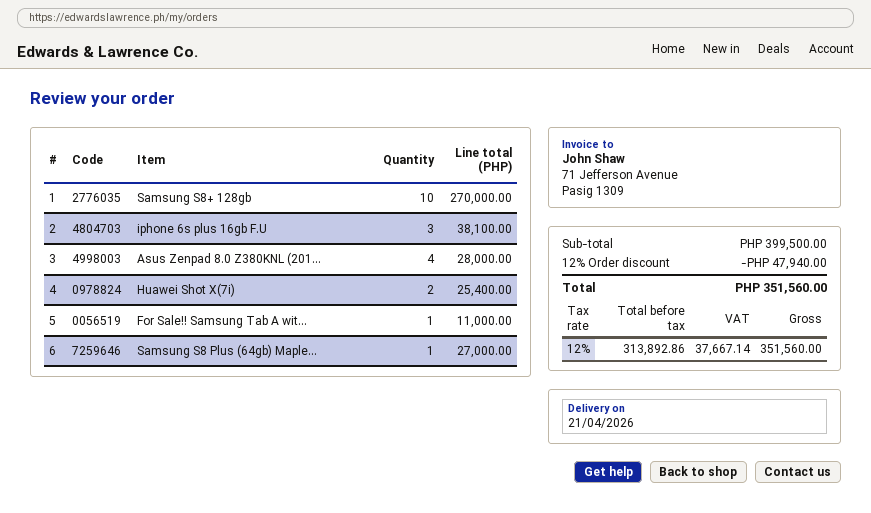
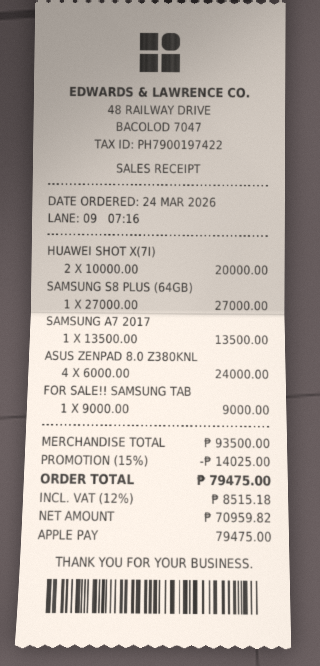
Samsung S8+ 128gb: 10 for 270000.00 -> none
iphone 6s plus 16gb F.U: 3 for 38100.00 -> none
Asus Zenpad 8.0 Z380KNL (201...: 4 for 28000.00 -> 4 for 24000.00
Huawei Shot X(7i): 2 for 25400.00 -> 2 for 20000.00
For Sale!! Samsung Tab A wit...: 1 for 11000.00 -> 1 for 9000.00
SAMSUNG A7 2017: none -> 1 for 13500.00
subtotal: 399500.00 -> 93500.00
discount: 12% = 47940.00 -> 15% = 14025.00
net: 313892.86 -> 70959.82
tax: 12% = 37667.14 -> 12% = 8515.18
total: 351560.00 -> 79475.00

